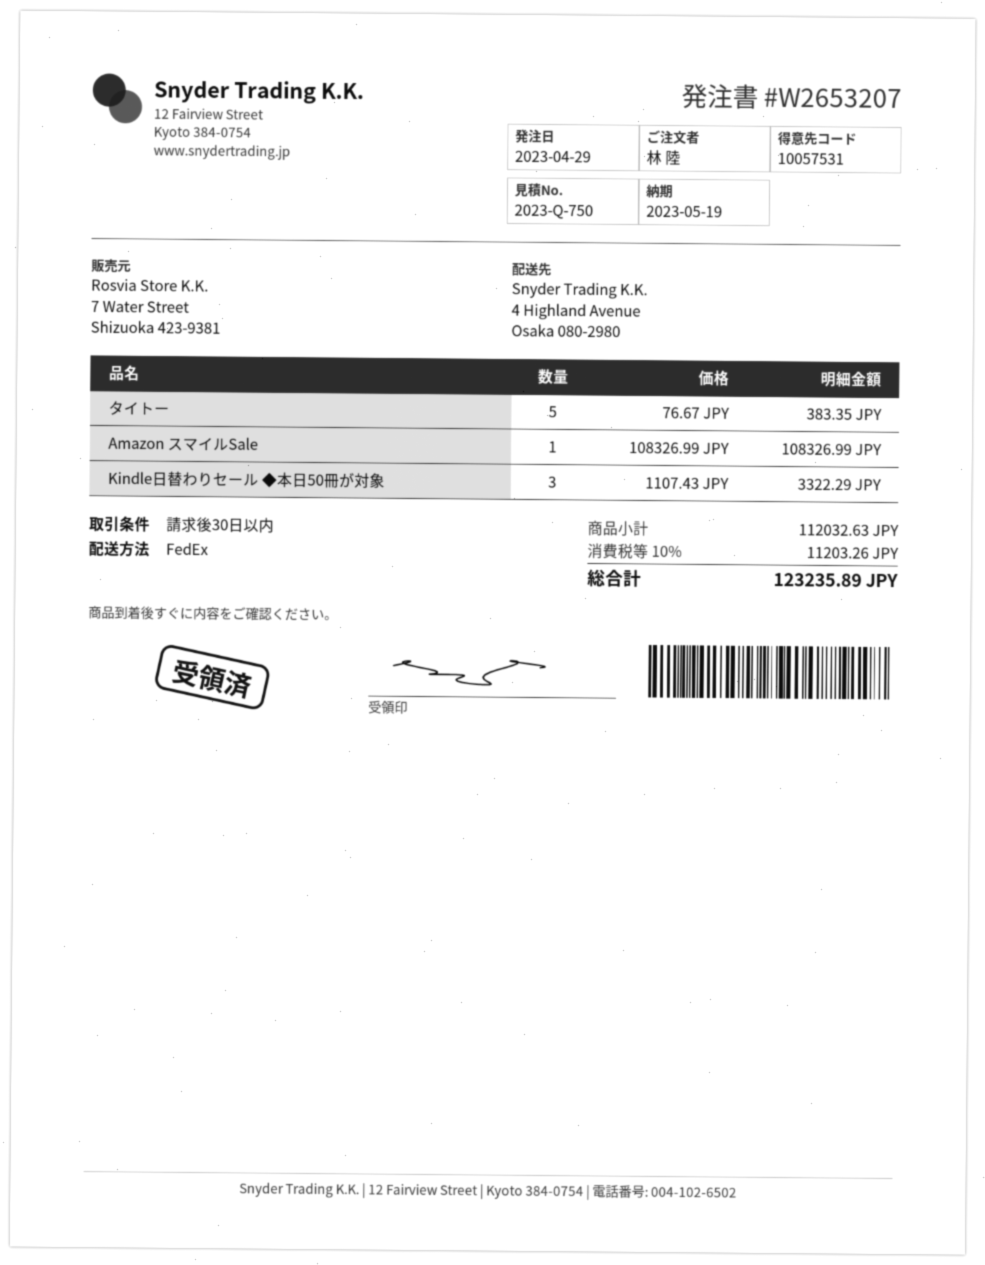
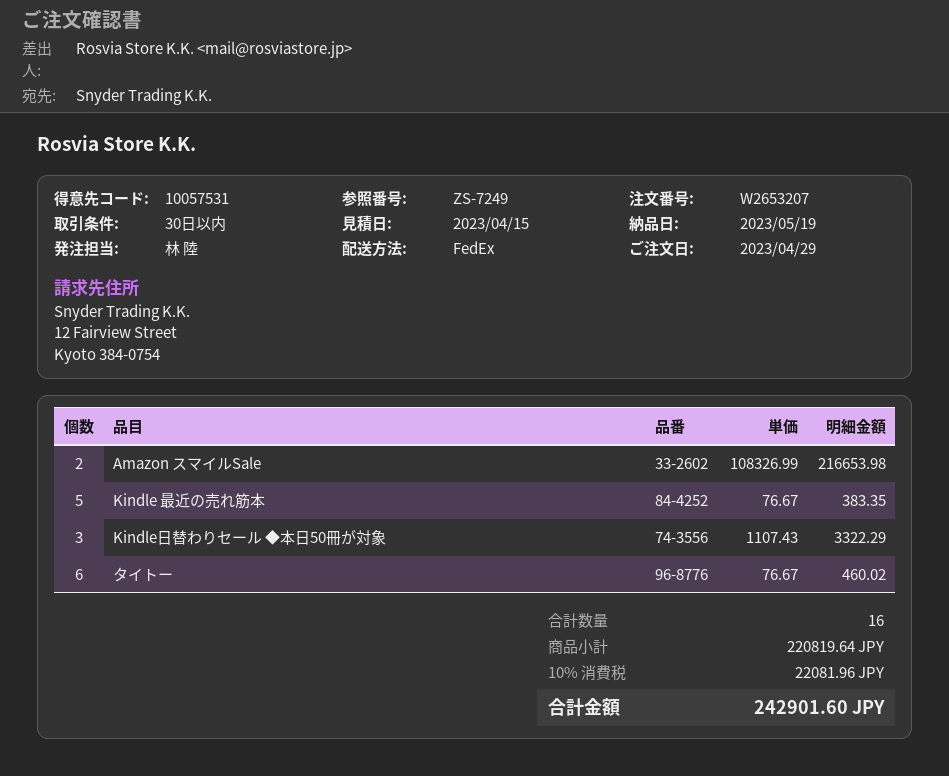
タイトー: 5 x 76.67 = 383.35 -> 6 x 76.67 = 460.02
Amazon スマイルSale: 1 x 108326.99 = 108326.99 -> 2 x 108326.99 = 216653.98
Kindle 最近の売れ筋本: none -> 5 x 76.67 = 383.35
subtotal: 112032.63 -> 220819.64
tax: 10% = 11203.26 -> 10% = 22081.96
total: 123235.89 -> 242901.60

